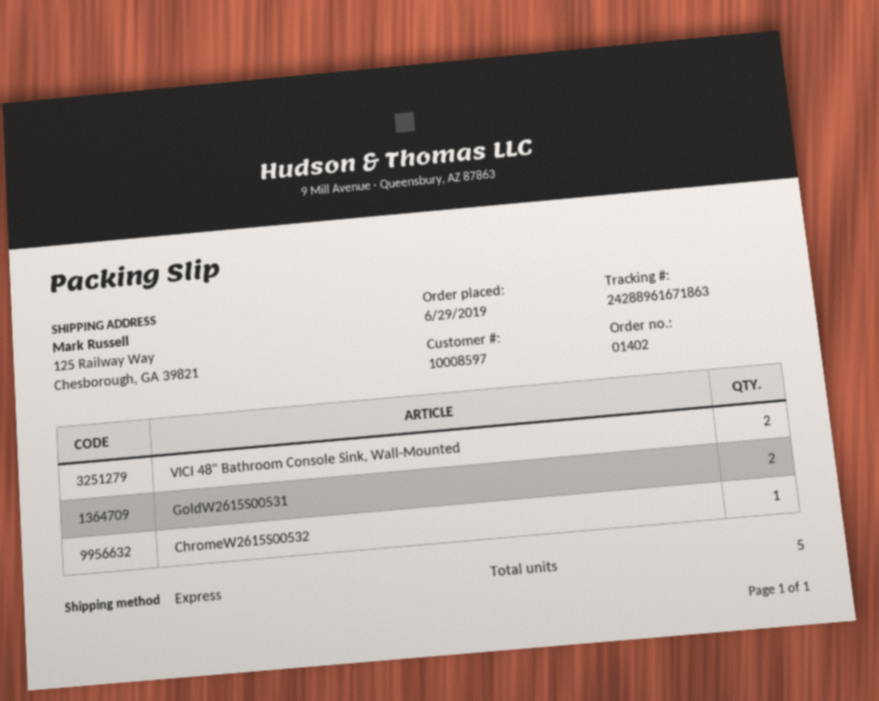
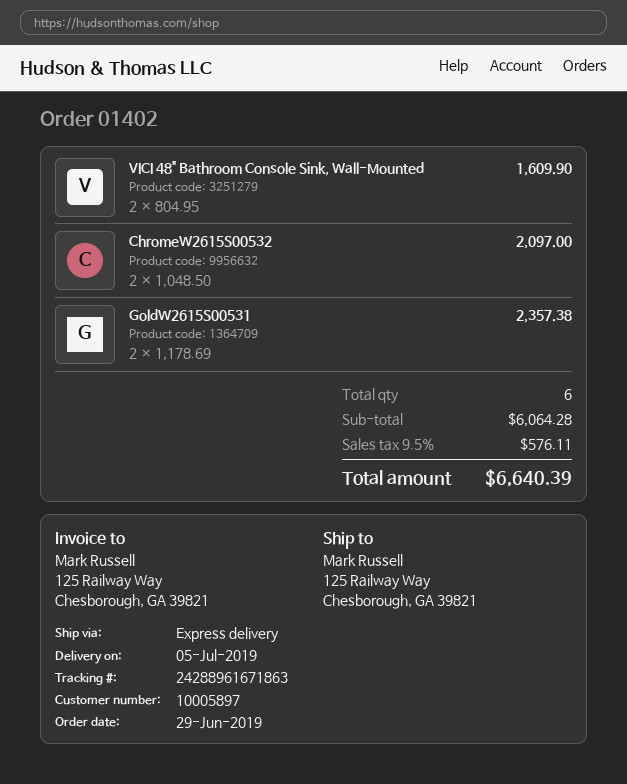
customer number: 10008597 -> 10005897
ChromeW2615S00532: 1 -> 2
total quantity: 5 -> 6

